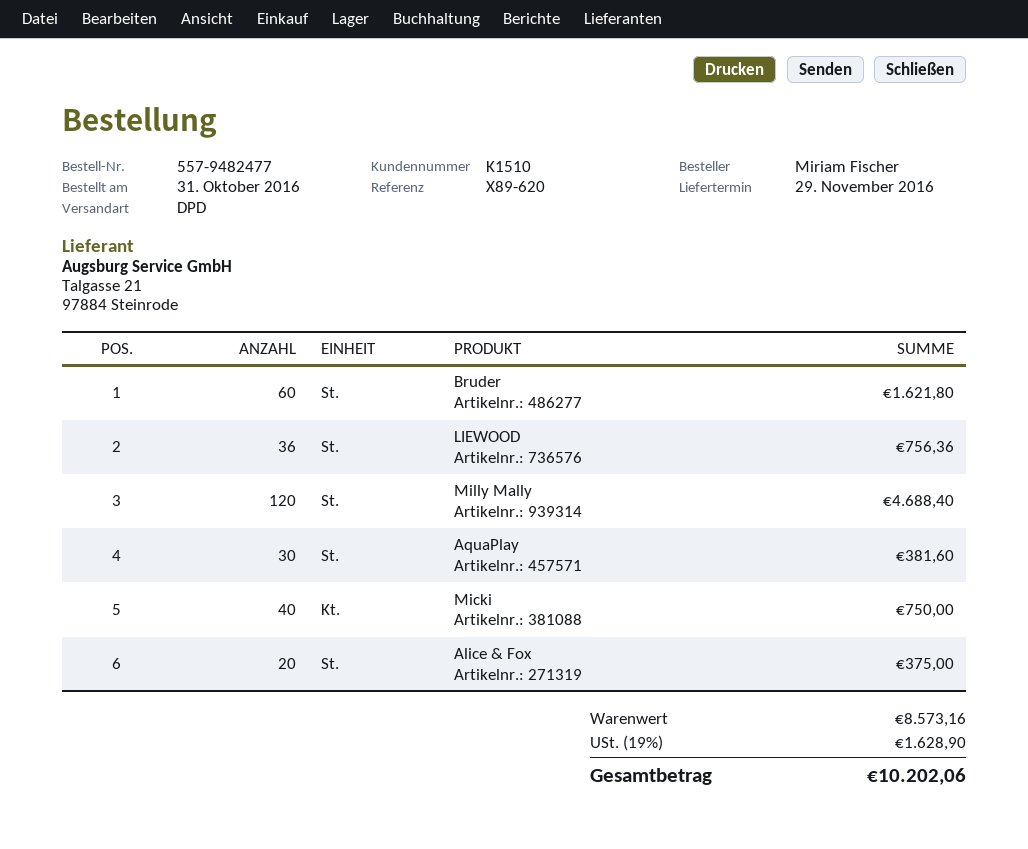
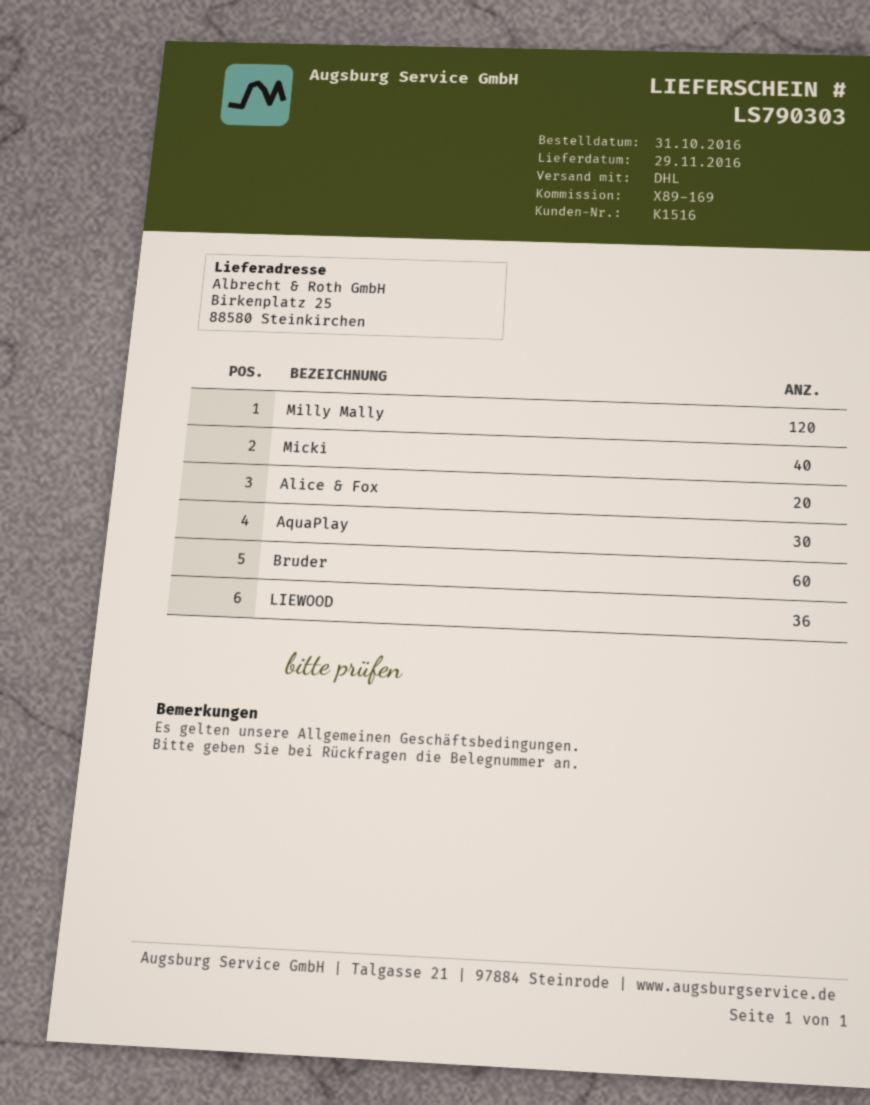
customer number: K1510 -> K1516
reference: X89-620 -> X89-169
shipping method: DPD -> DHL

